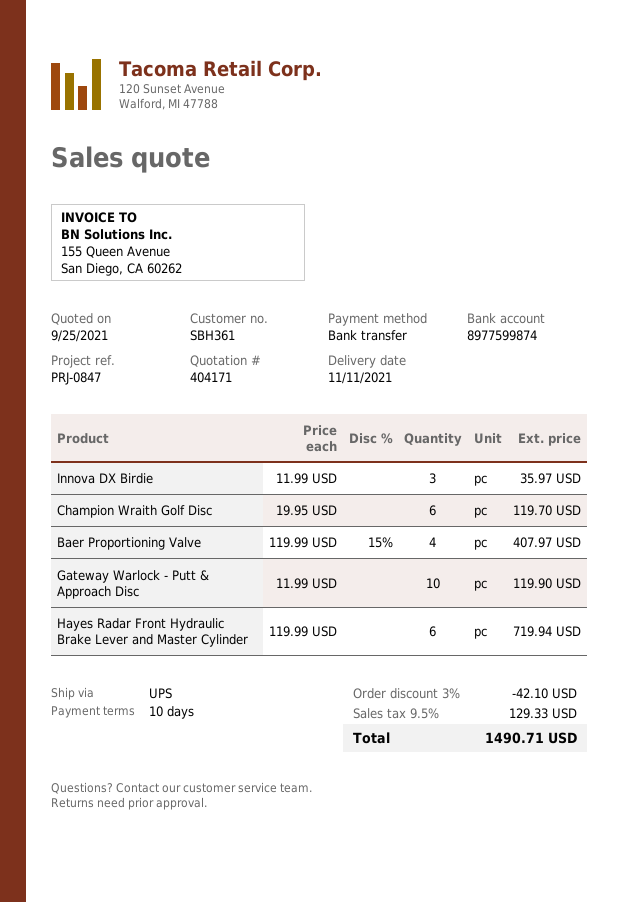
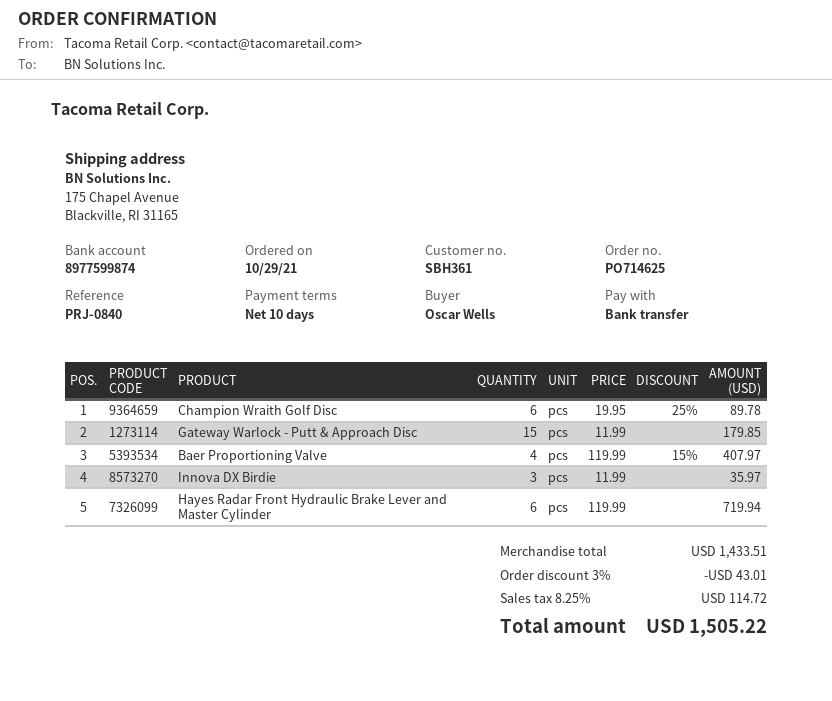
reference: PRJ-0847 -> PRJ-0840
Champion Wraith Golf Disc: 6 x 19.95 = 119.70 -> 6 x 19.95 - 25% = 89.78
Gateway Warlock - Putt & Approach Disc: 10 x 11.99 = 119.90 -> 15 x 11.99 = 179.85
discount: 3% = 42.10 -> 3% = 43.01
tax: 9.5% = 129.33 -> 8.25% = 114.72
total: 1490.71 -> 1505.22

